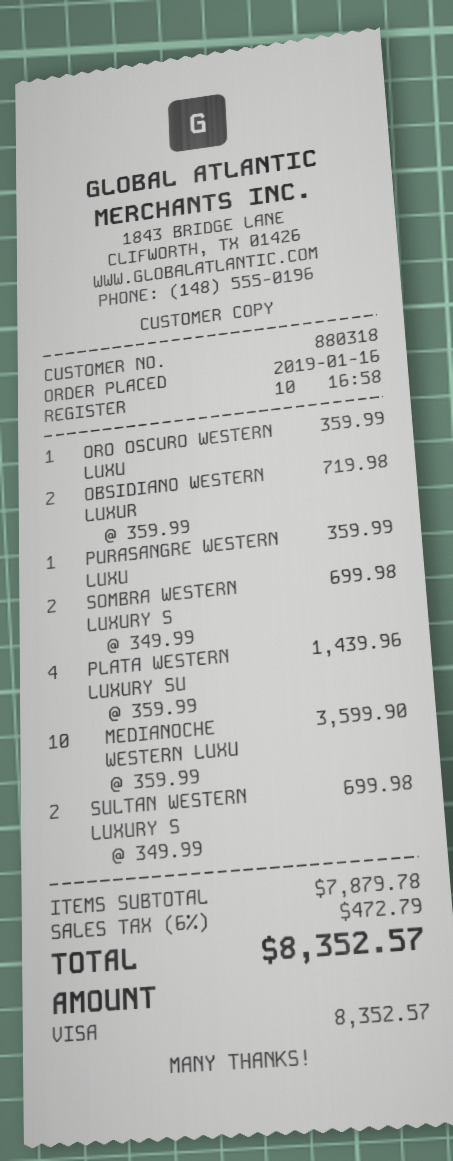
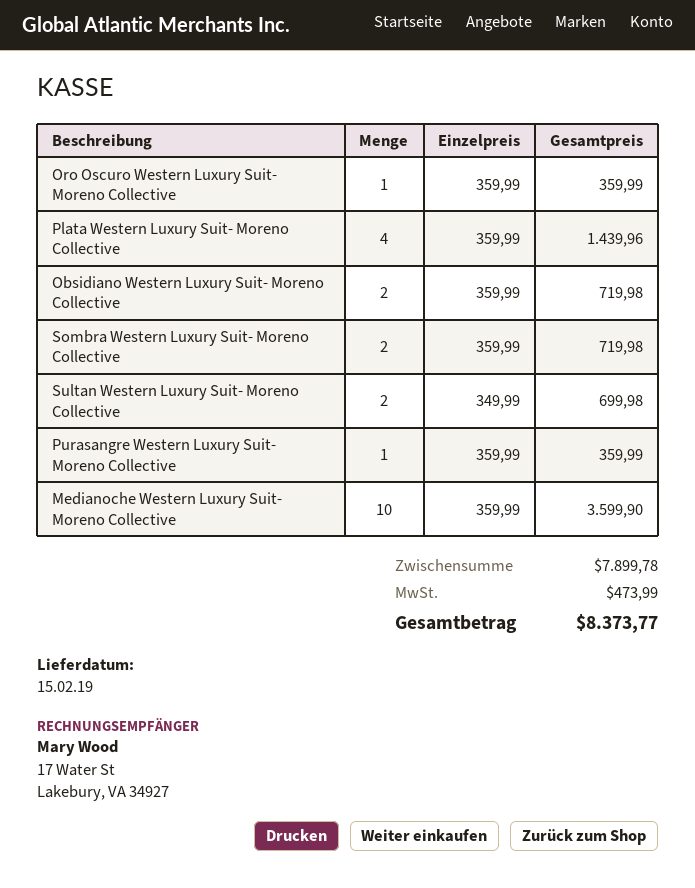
SOMBRA WESTERN LUXURY S: 2 x 349.99 = 699.98 -> 2 x 359.99 = 719.98
subtotal: 7879.78 -> 7899.78
tax: 472.79 -> 473.99
total: 8352.57 -> 8373.77

